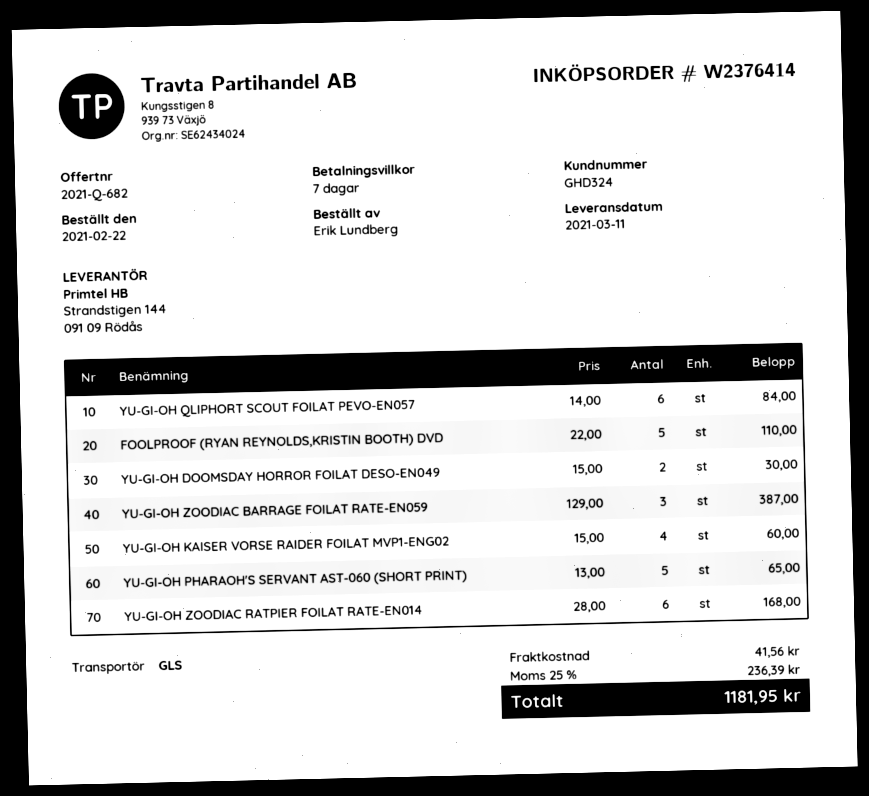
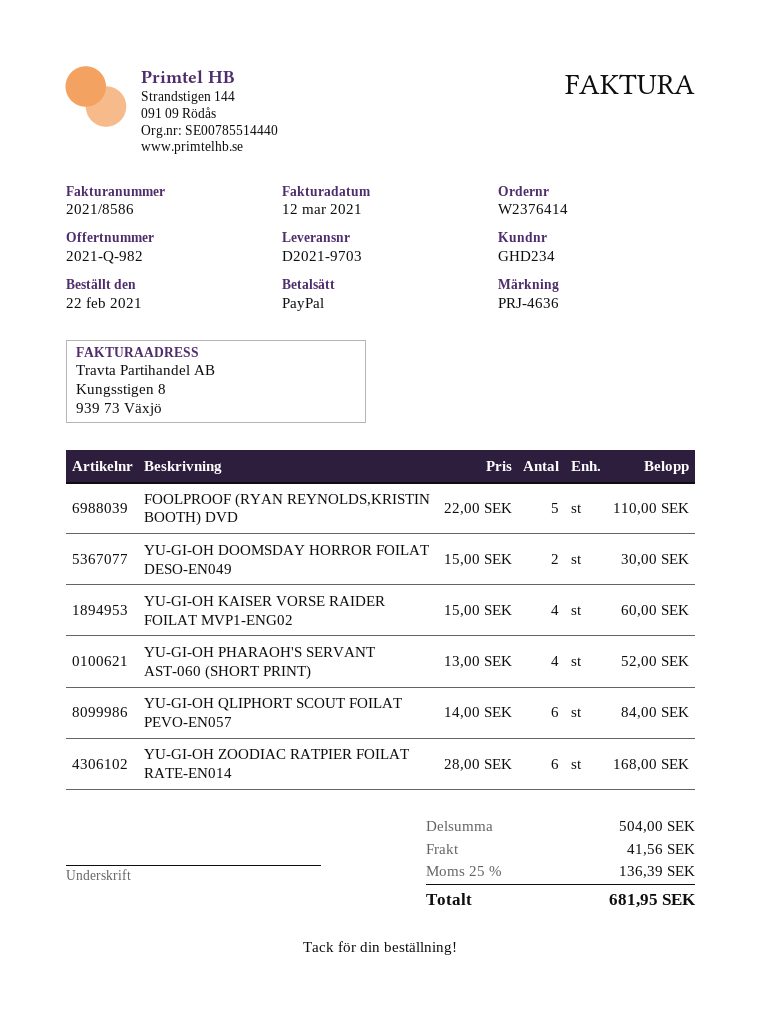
quote number: 2021-Q-682 -> 2021-Q-982
customer number: GHD324 -> GHD234
YU-GI-OH ZOODIAC BARRAGE FOILAT RATE-EN059: 3 x 129.00 = 387.00 -> none
YU-GI-OH PHARAOH'S SERVANT AST-060 (SHORT PRINT): 5 x 13.00 = 65.00 -> 4 x 13.00 = 52.00
tax: 25% = 236.39 -> 25% = 136.39
total: 1181.95 -> 681.95

